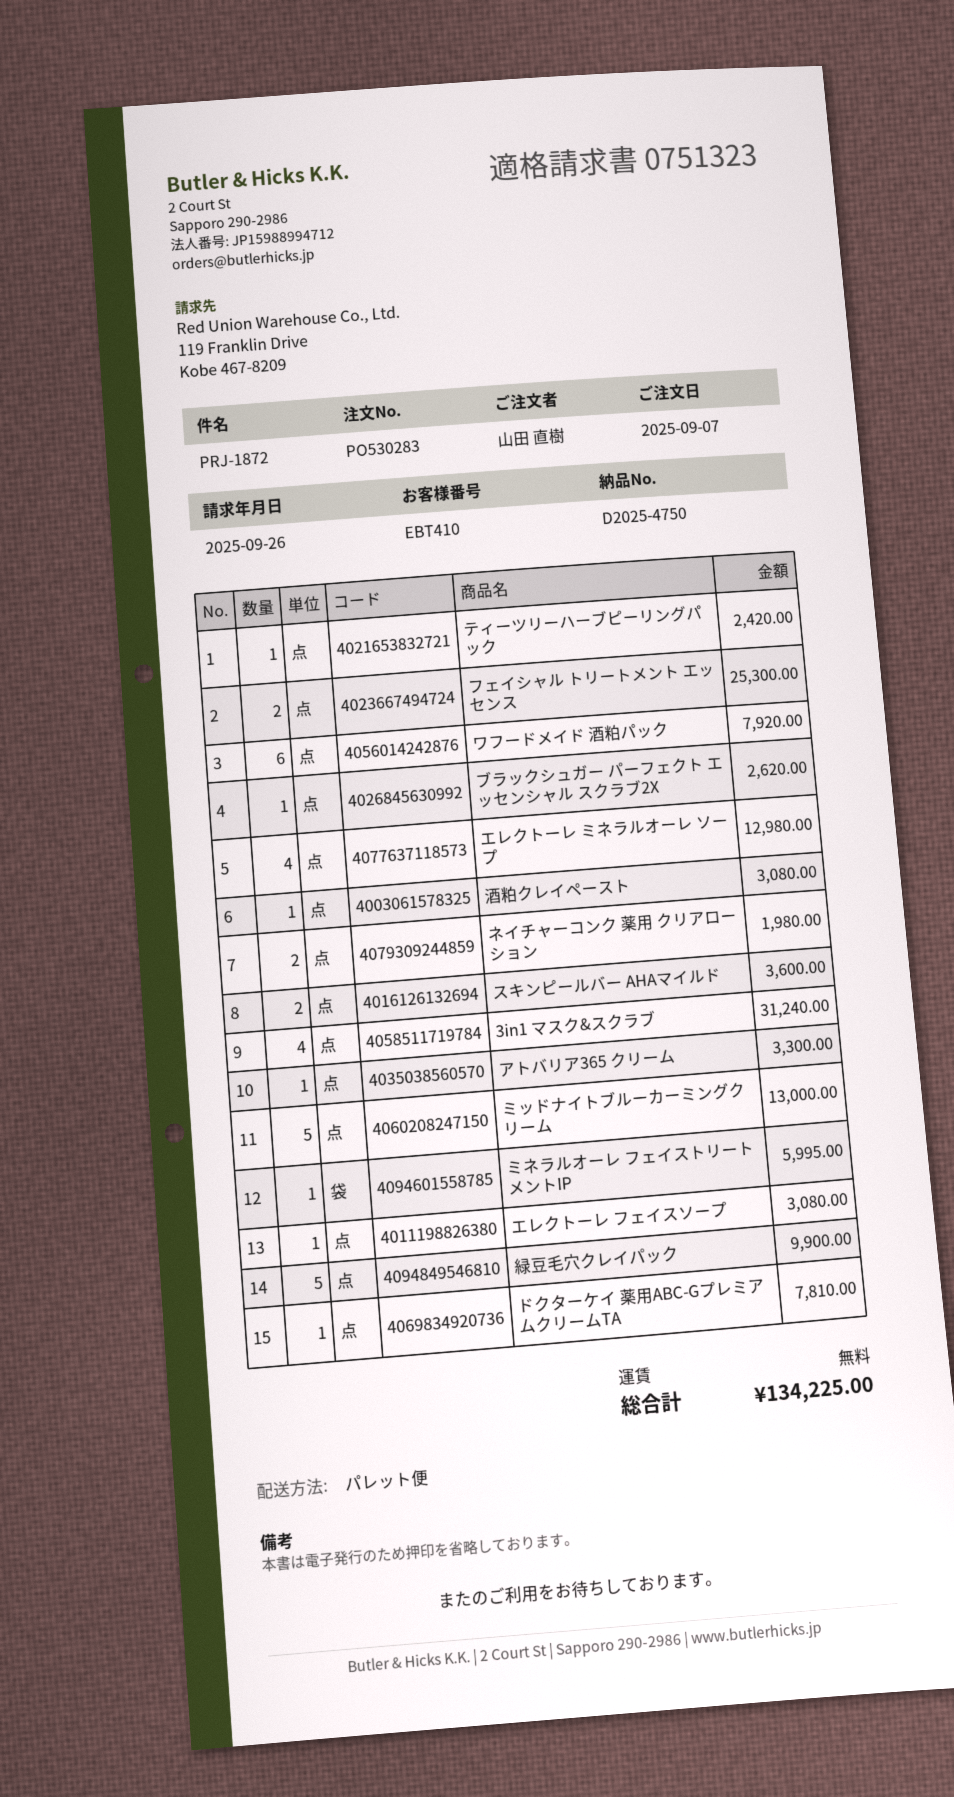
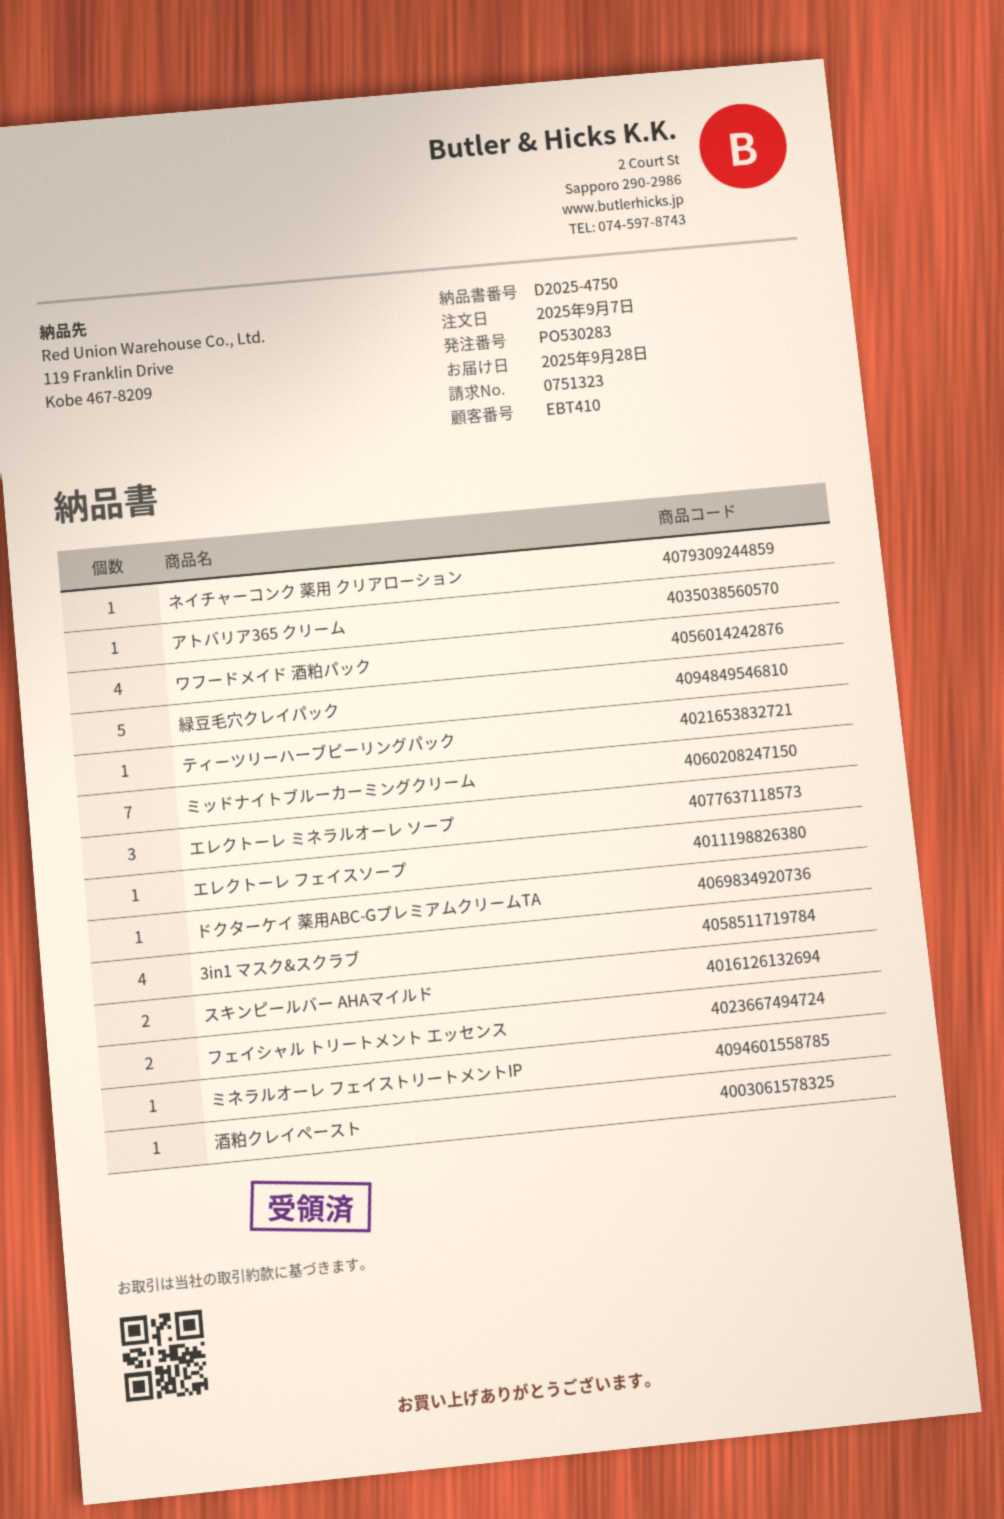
ワフードメイド 酒粕パック: 6 -> 4
ブラックシュガー パーフェクト エッセンシャル スクラブ2X: 1 -> none
エレクトーレ ミネラルオーレ ソープ: 4 -> 3
ネイチャーコンク 薬用 クリアローション: 2 -> 1
ミッドナイトブルーカーミングクリーム: 5 -> 7

